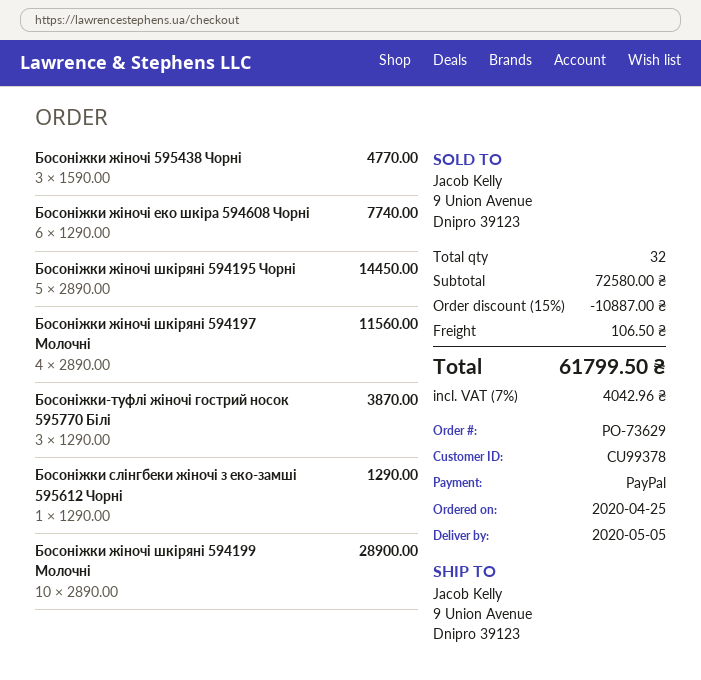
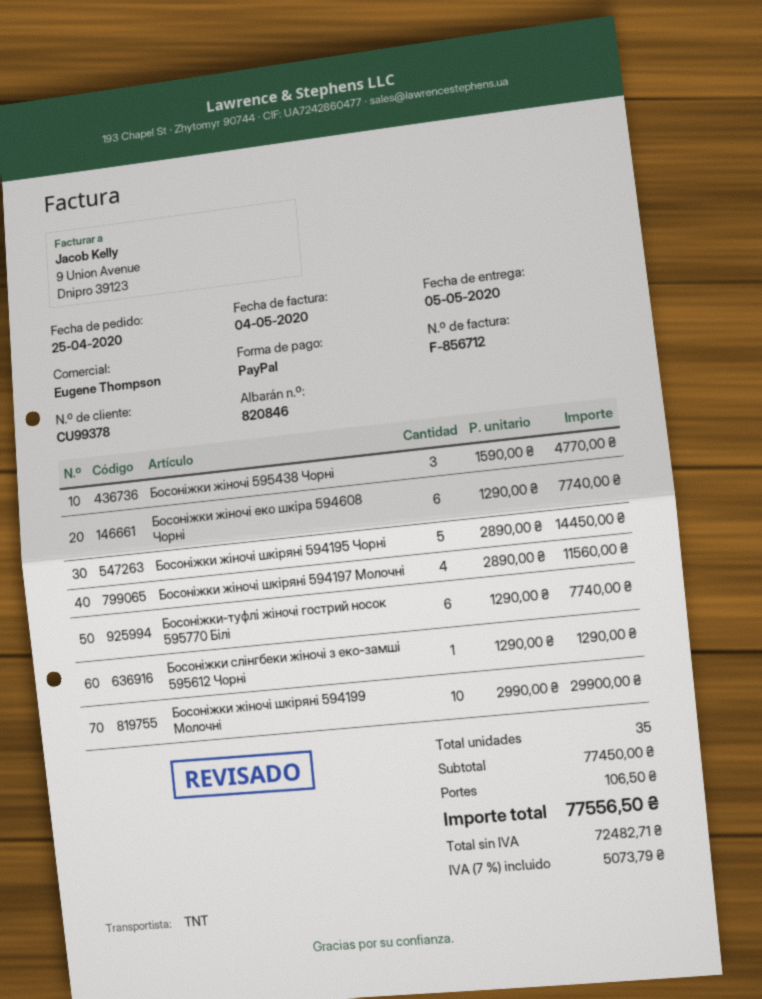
Босоніжки-туфлі жіночі гострий носок 595770 Білі: 3 x 1290.00 = 3870.00 -> 6 x 1290.00 = 7740.00
Босоніжки жіночі шкіряні 594199 Молочні: 10 x 2890.00 = 28900.00 -> 10 x 2990.00 = 29900.00
total quantity: 32 -> 35
subtotal: 72580.00 -> 77450.00
discount: 15% = 10887.00 -> none
tax: 7% = 4042.96 -> 7% = 5073.79
total: 61799.50 -> 77556.50

